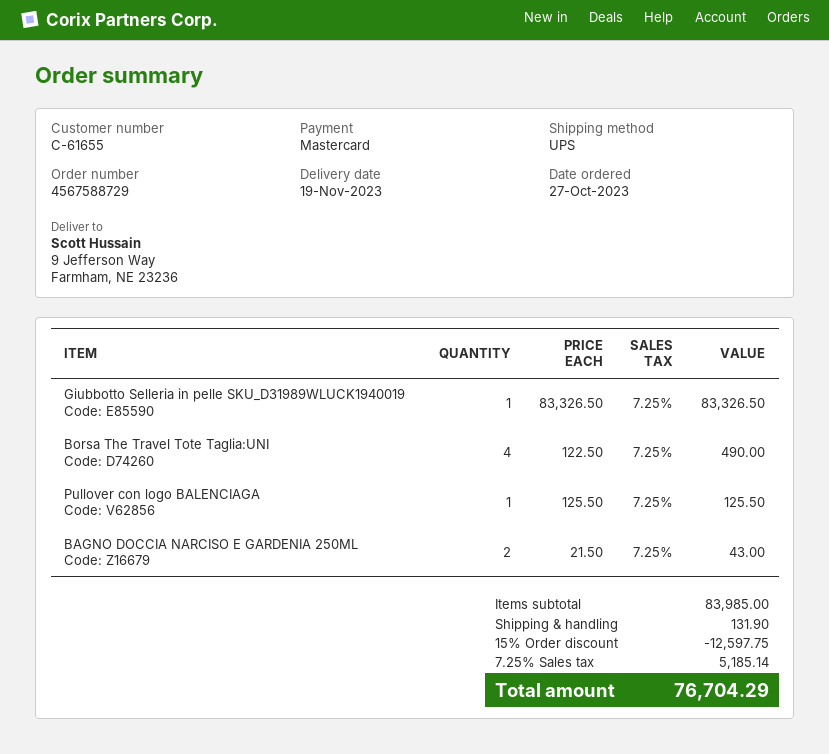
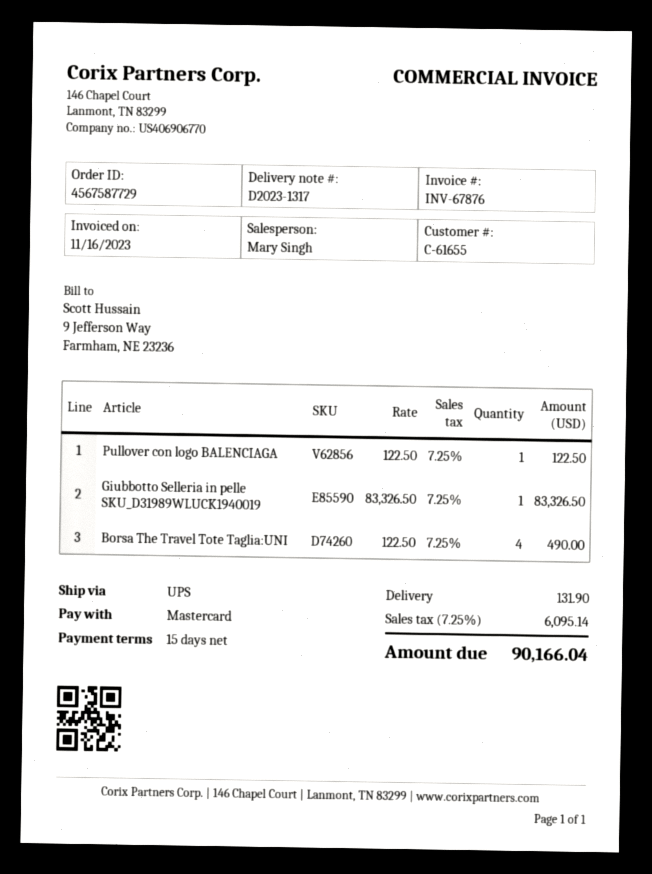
order number: 4567588729 -> 4567587729
Pullover con logo BALENCIAGA: 1 x 125.50 = 125.50 -> 1 x 122.50 = 122.50
BAGNO DOCCIA NARCISO E GARDENIA 250ML: 2 x 21.50 = 43.00 -> none
discount: 15% = 12597.75 -> none
tax: 7.25% = 5185.14 -> 7.25% = 6095.14
total: 76704.29 -> 90166.04

